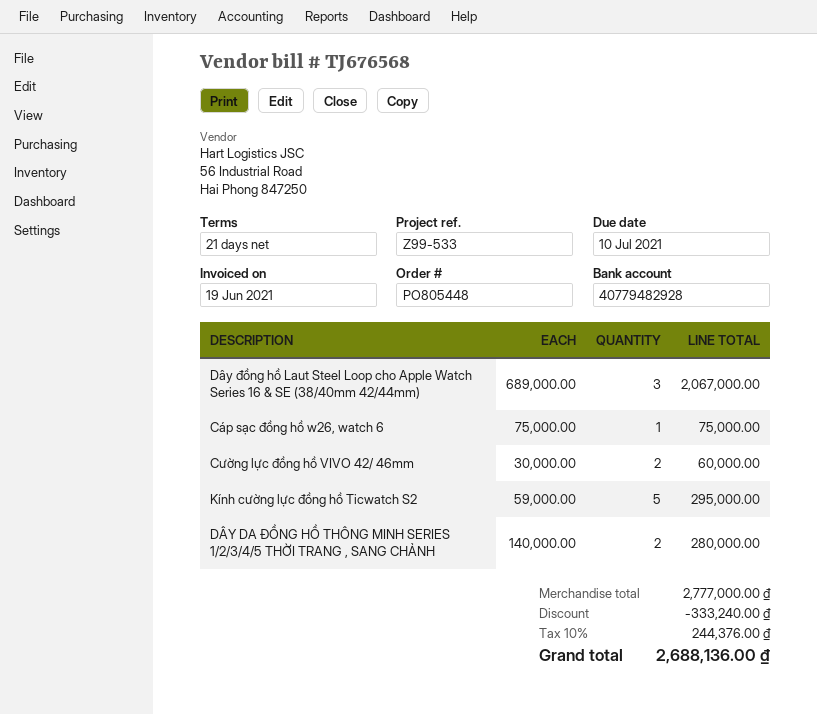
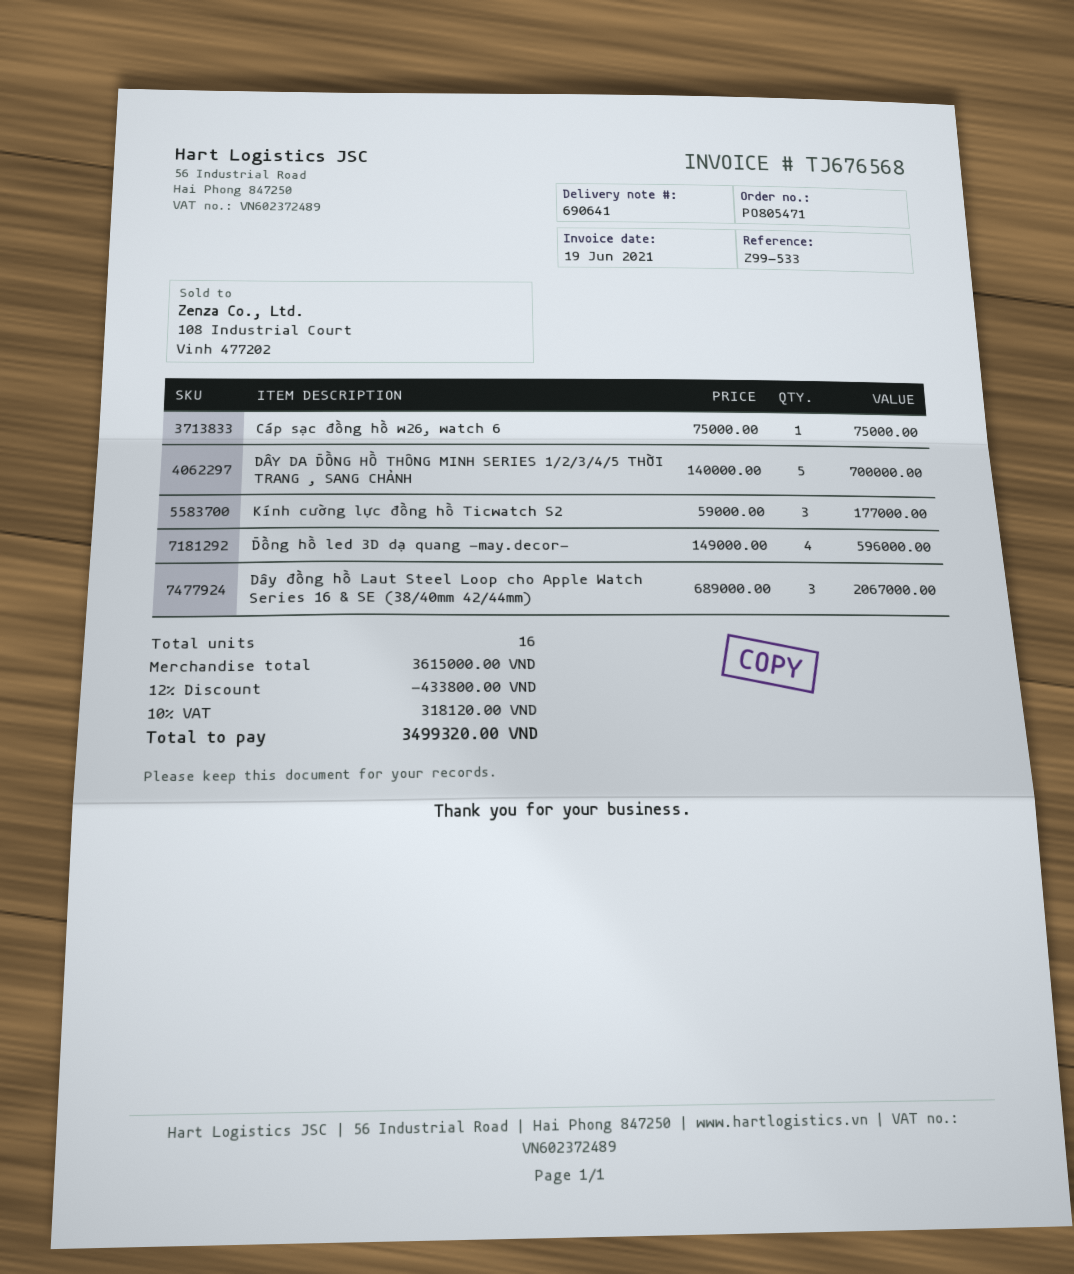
order number: PO805448 -> PO805471
Cường lực đồng hồ VIVO 42/ 46mm: 2 x 30000.00 = 60000.00 -> none
Kính cường lực đồng hồ Ticwatch S2: 5 x 59000.00 = 295000.00 -> 3 x 59000.00 = 177000.00
DÂY DA ĐỒNG HỒ THÔNG MINH SERIES 1/2/3/4/5 THỜI TRANG , SANG CHẢNH: 2 x 140000.00 = 280000.00 -> 5 x 140000.00 = 700000.00
Đồng hồ led 3D dạ quang -may.decor-: none -> 4 x 149000.00 = 596000.00
subtotal: 2777000.00 -> 3615000.00
discount: 333240.00 -> 433800.00
tax: 10% = 244376.00 -> 10% = 318120.00
total: 2688136.00 -> 3499320.00

